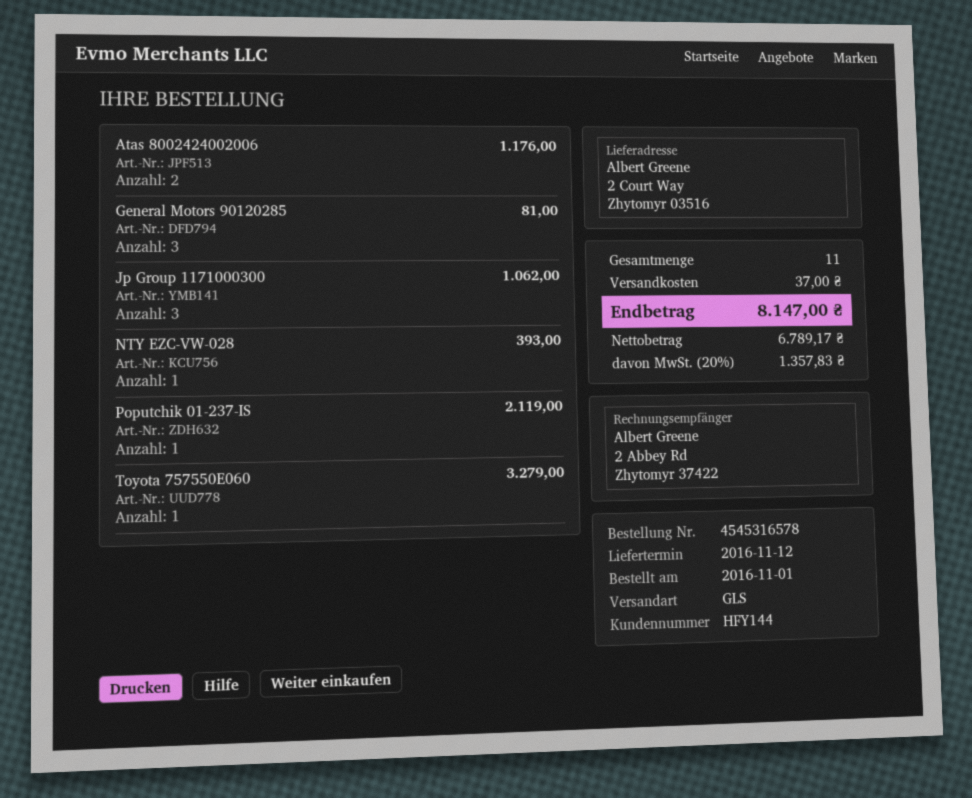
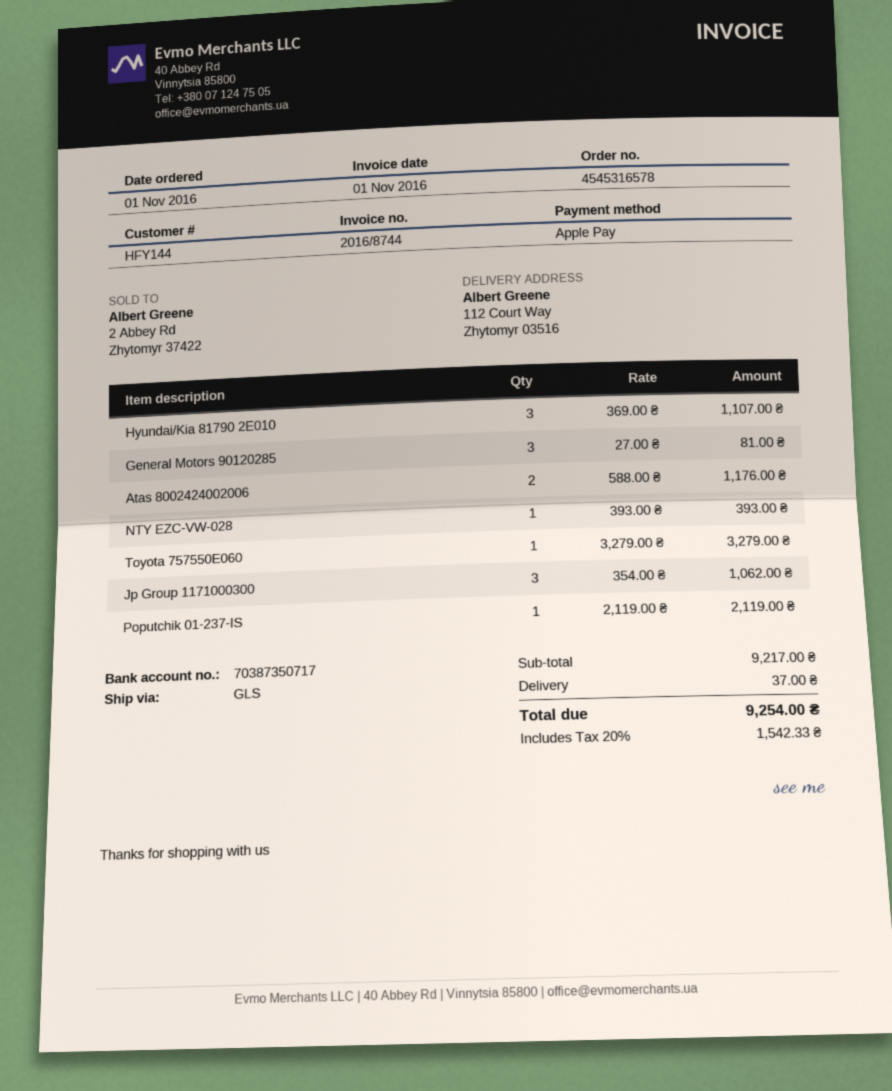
ship to: 2 Court Way, Zhytomyr 03516 -> 112 Court Way, Zhytomyr 03516
Hyundai/Kia 81790 2E010: none -> 3 for 1107.00
tax: 20% = 1357.83 -> 20% = 1542.33
total: 8147.00 -> 9254.00

